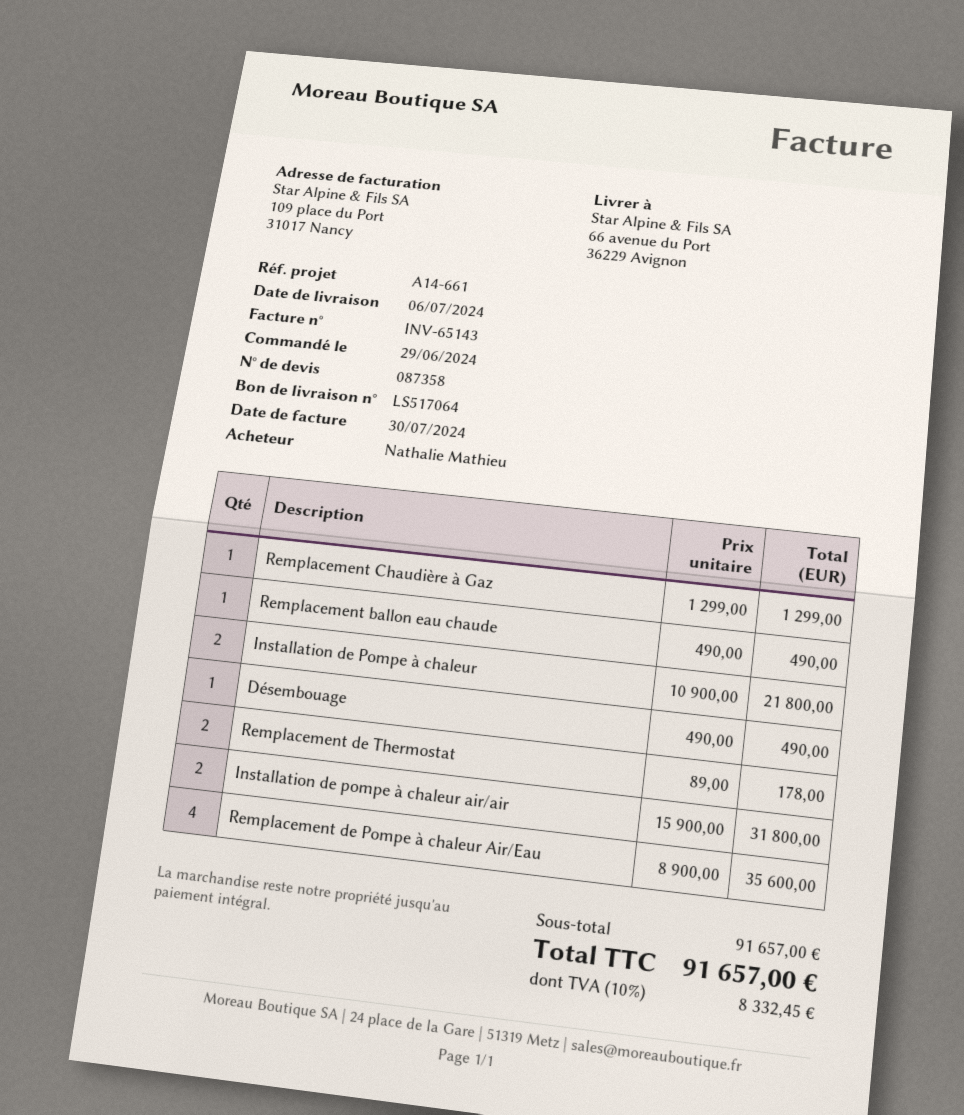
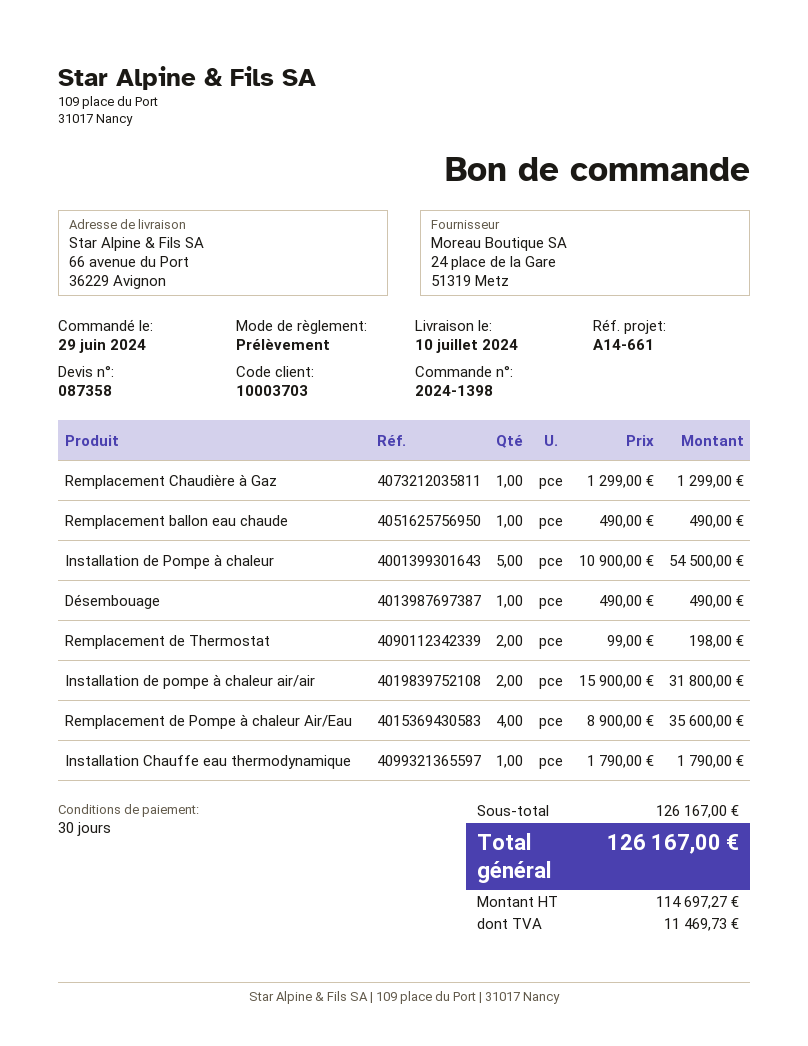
delivery date: 2024-07-06 -> 2024-07-10
Installation de Pompe à chaleur: 2 x 10900.00 = 21800.00 -> 5 x 10900.00 = 54500.00
Remplacement de Thermostat: 2 x 89.00 = 178.00 -> 2 x 99.00 = 198.00
Installation Chauffe eau thermodynamique: none -> 1 x 1790.00 = 1790.00
subtotal: 91657.00 -> 126167.00
tax: 8332.45 -> 11469.73
total: 91657.00 -> 126167.00

